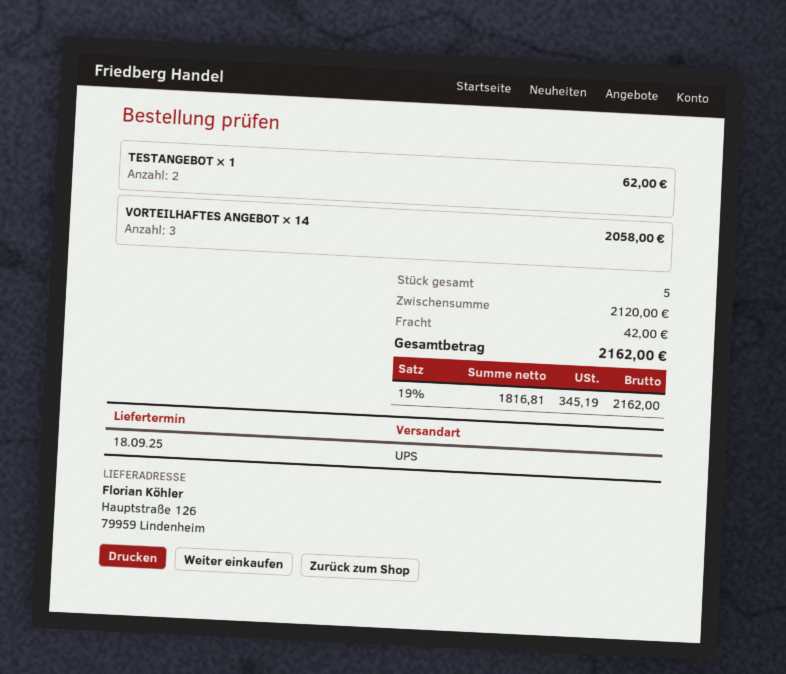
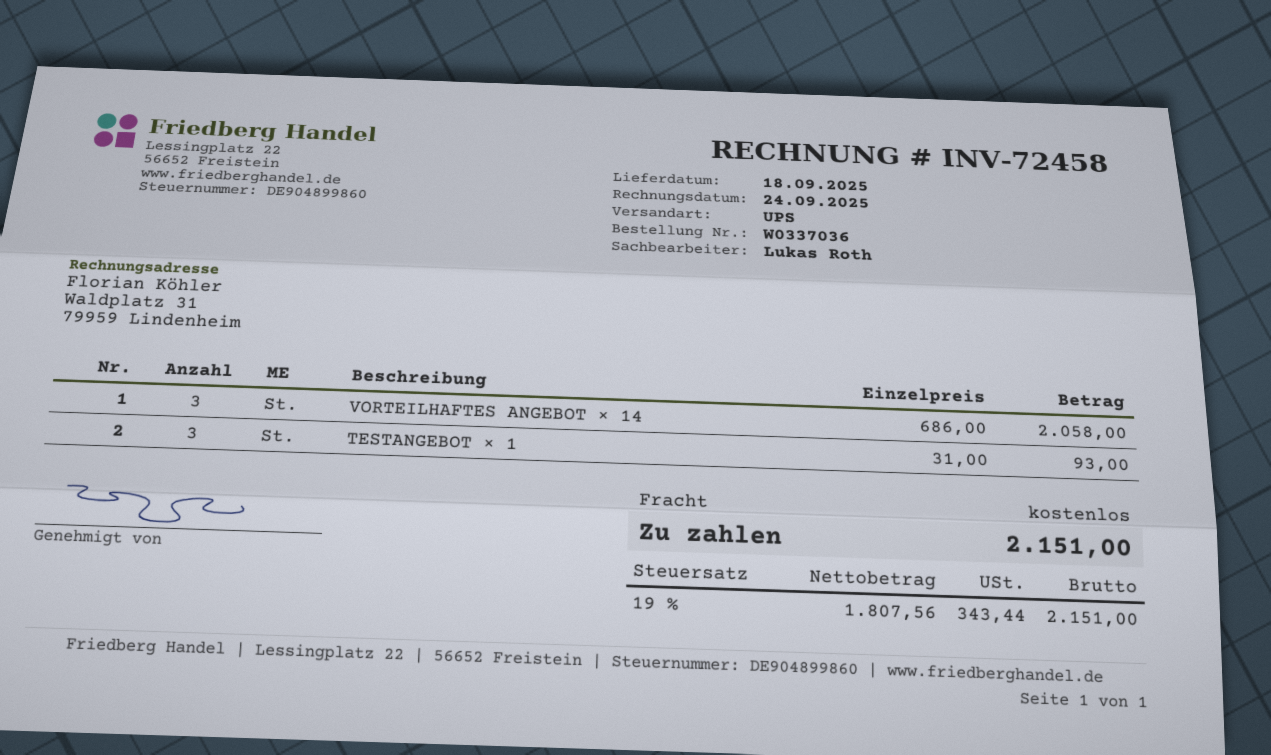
TESTANGEBOT × 1: 2 for 62.00 -> 3 for 93.00
shipping: 42.00 -> 0.00
net: 1816.81 -> 1807.56
tax: 19% = 345.19 -> 19% = 343.44
total: 2162.00 -> 2151.00

